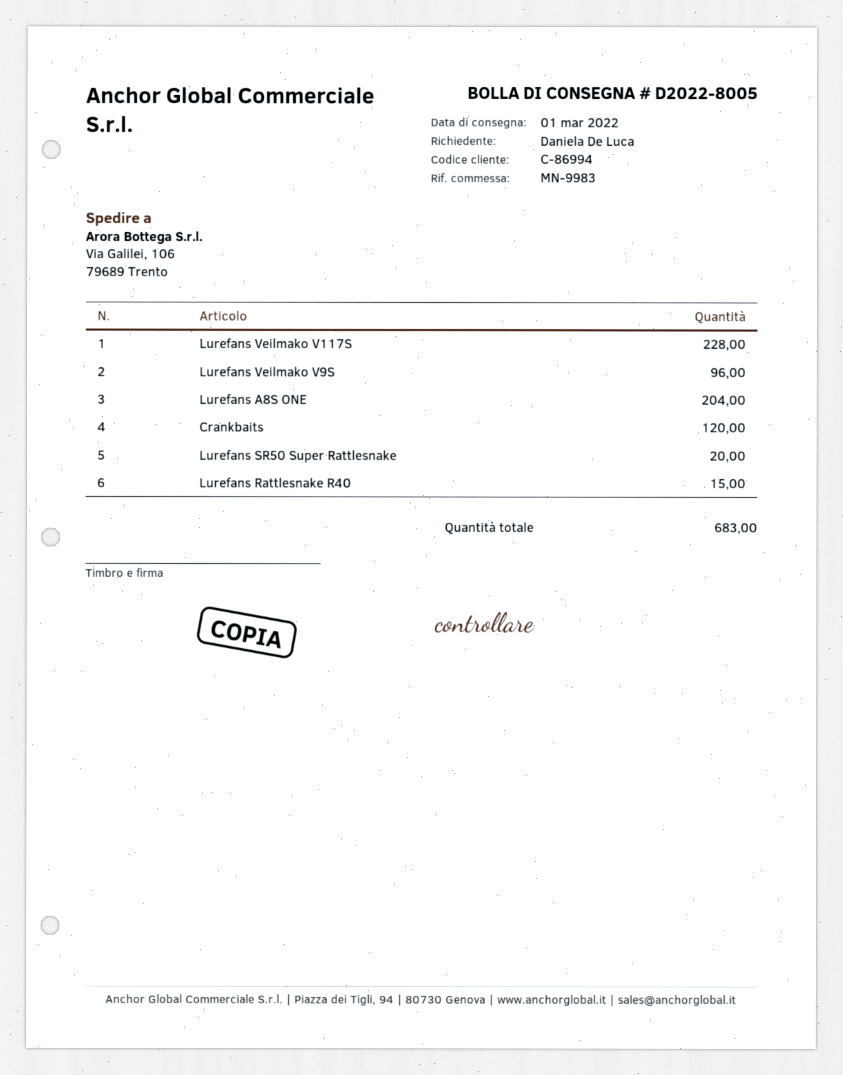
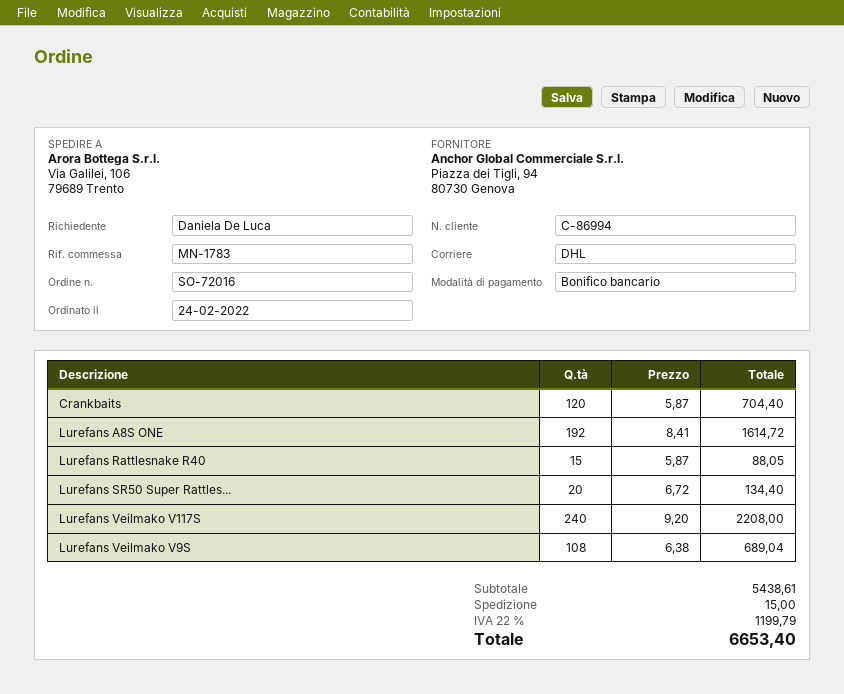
reference: MN-9983 -> MN-1783
Lurefans Veilmako V117S: 228 -> 240
Lurefans Veilmako V9S: 96 -> 108
Lurefans A8S ONE: 204 -> 192

